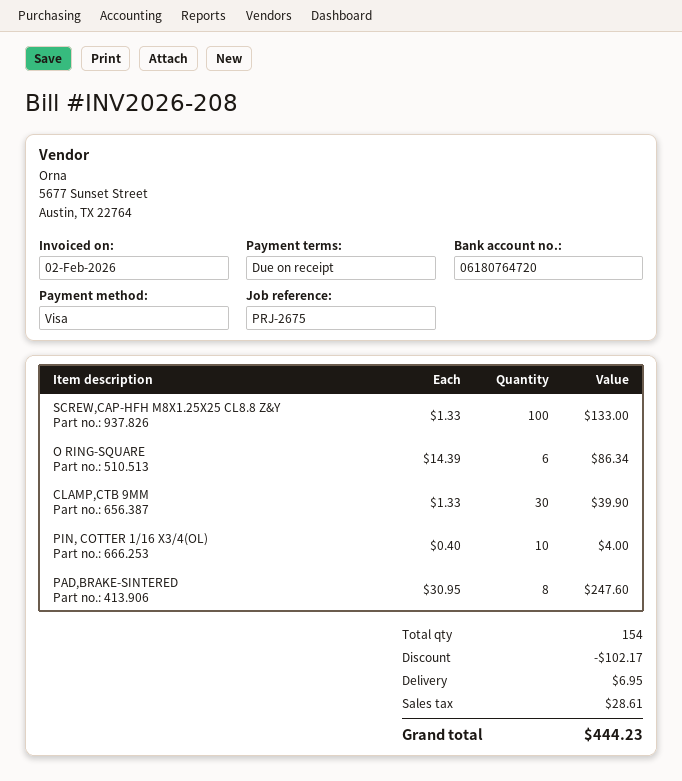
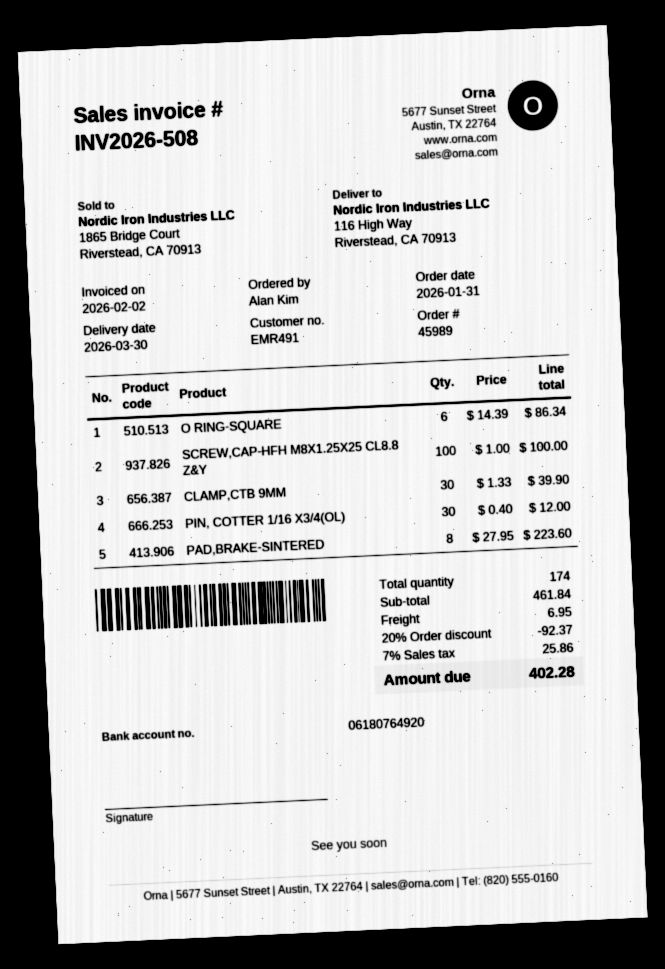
invoice number: INV2026-208 -> INV2026-508
bank account: 06180764720 -> 06180764920
SCREW,CAP-HFH M8X1.25X25 CL8.8 Z&Y: 100 x 1.33 = 133.00 -> 100 x 1.00 = 100.00
PIN, COTTER 1/16 X3/4(OL): 10 x 0.40 = 4.00 -> 30 x 0.40 = 12.00
PAD,BRAKE-SINTERED: 8 x 30.95 = 247.60 -> 8 x 27.95 = 223.60
total quantity: 154 -> 174
discount: 102.17 -> 92.37
tax: 28.61 -> 25.86
total: 444.23 -> 402.28

